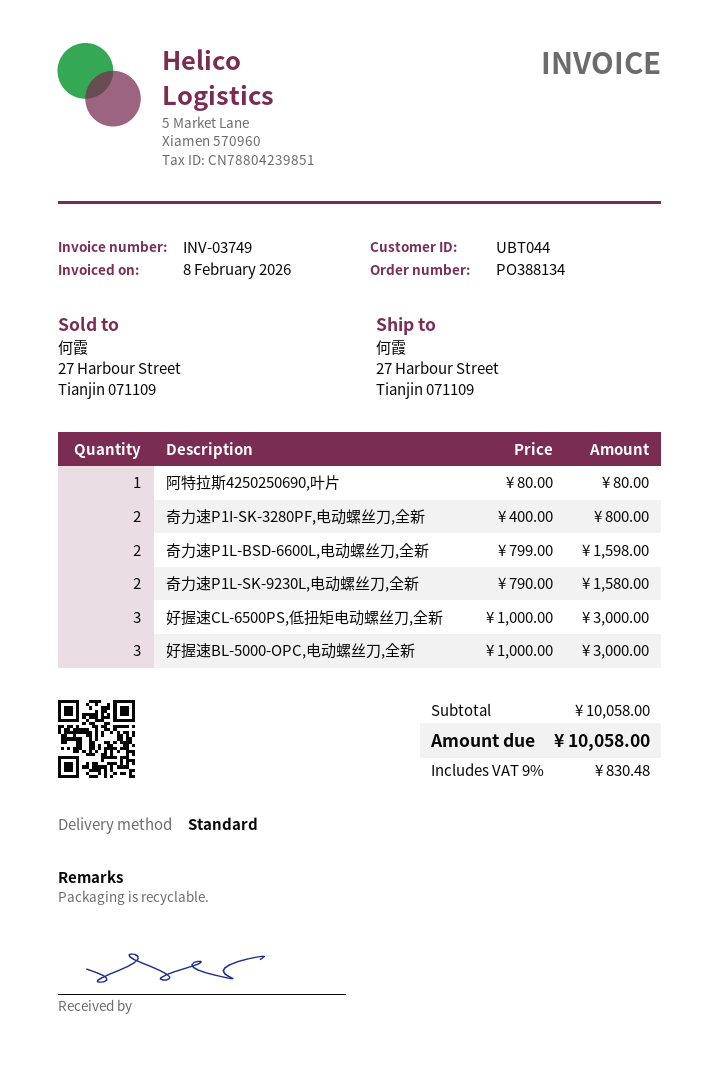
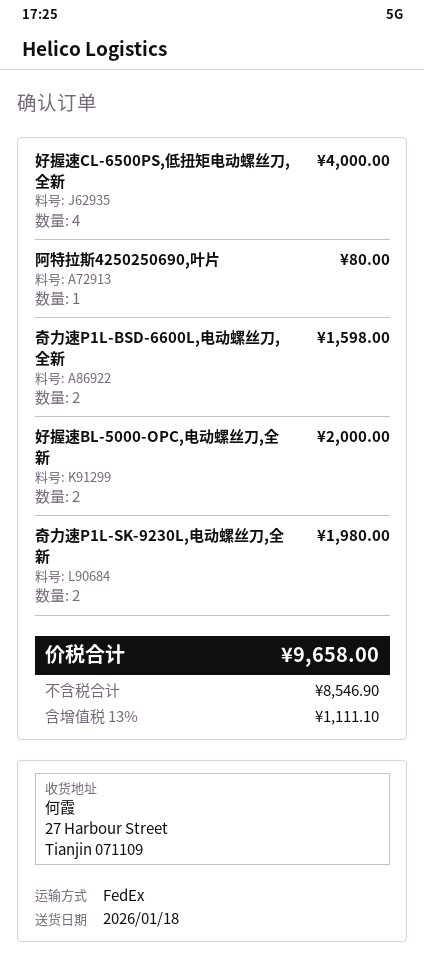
shipping method: standard -> FedEx
奇力速P1I-SK-3280PF,电动螺丝刀,全新: 2 for 800.00 -> none
奇力速P1L-SK-9230L,电动螺丝刀,全新: 2 for 1580.00 -> 2 for 1980.00
好握速CL-6500PS,低扭矩电动螺丝刀,全新: 3 for 3000.00 -> 4 for 4000.00
好握速BL-5000-OPC,电动螺丝刀,全新: 3 for 3000.00 -> 2 for 2000.00
tax: 9% = 830.48 -> 13% = 1111.10
total: 10058.00 -> 9658.00

